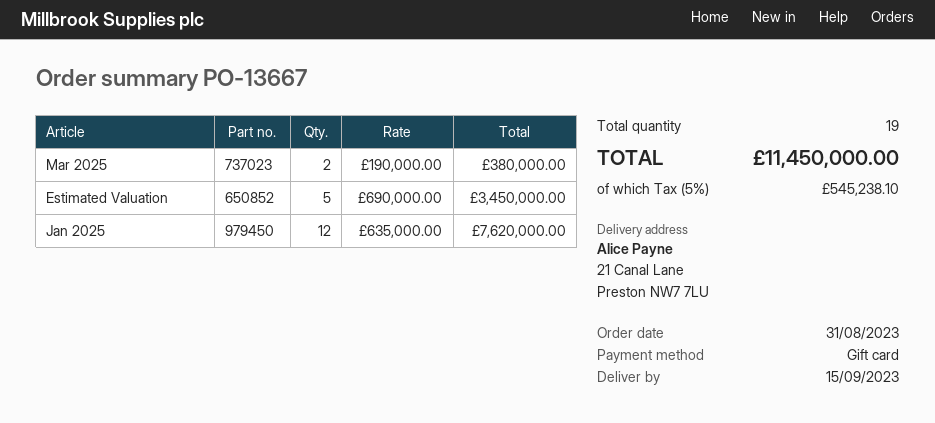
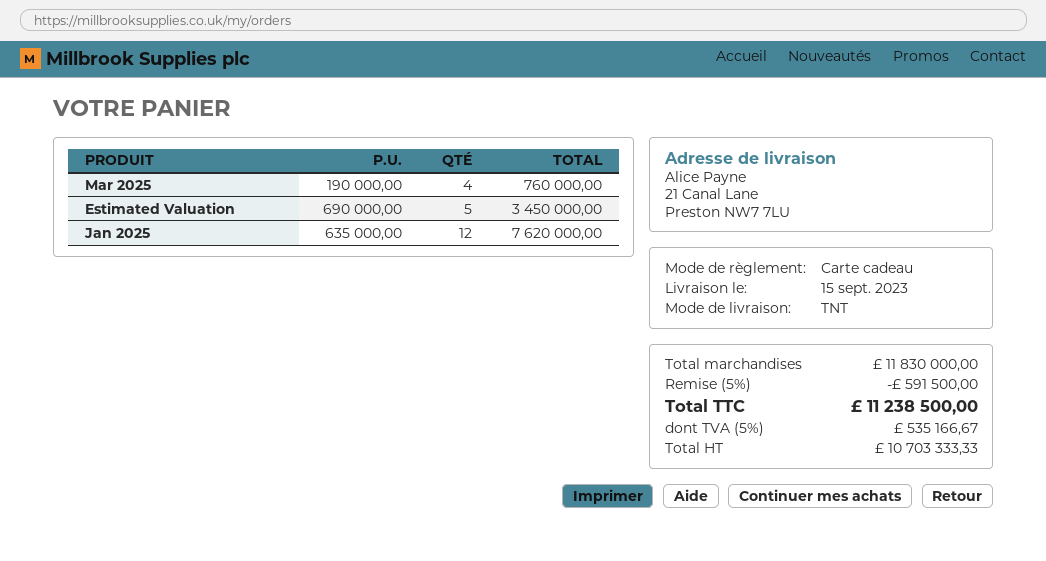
Mar 2025: 2 x 190000.00 = 380000.00 -> 4 x 190000.00 = 760000.00
discount: none -> 5% = 591500.00
tax: 5% = 545238.10 -> 5% = 535166.67
total: 11450000.00 -> 11238500.00

